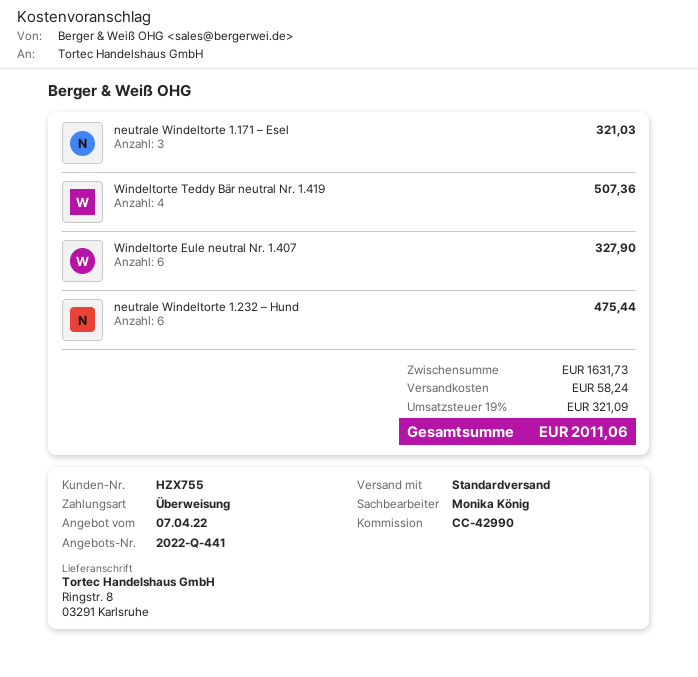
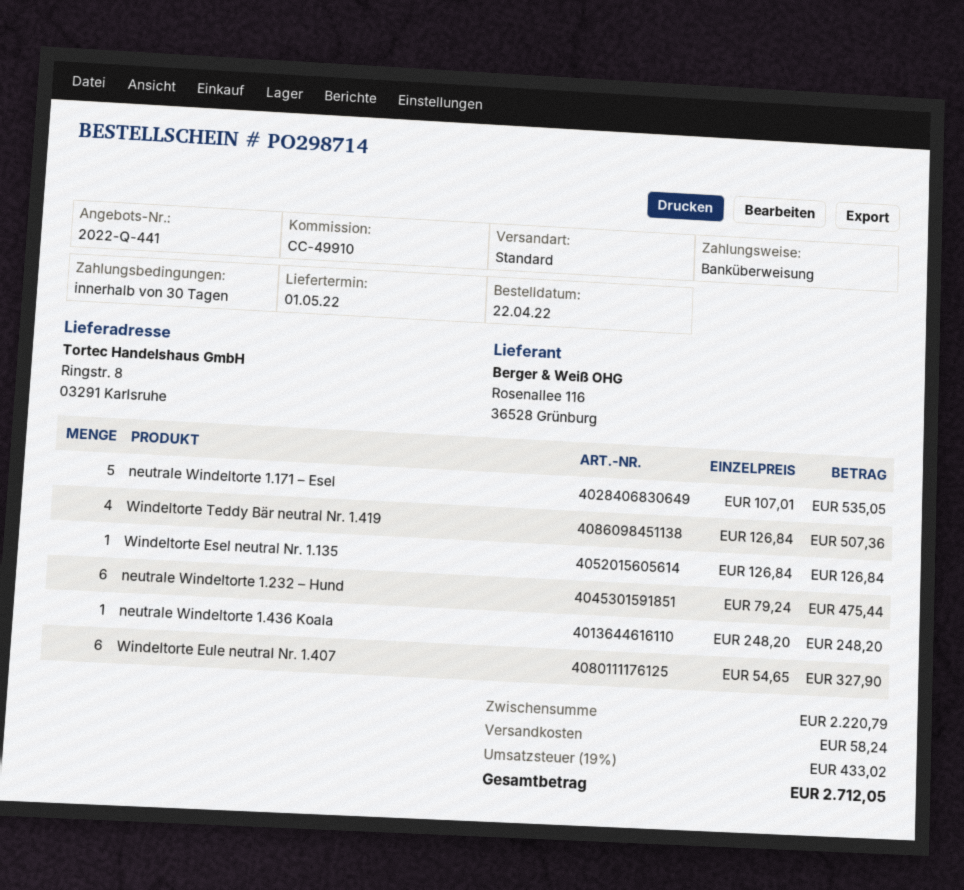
reference: CC-42990 -> CC-49910
neutrale Windeltorte 1.171 – Esel: 3 for 321.03 -> 5 for 535.05
Windeltorte Esel neutral Nr. 1.135: none -> 1 for 126.84
neutrale Windeltorte 1.436 Koala: none -> 1 for 248.20
subtotal: 1631.73 -> 2220.79
tax: 19% = 321.09 -> 19% = 433.02
total: 2011.06 -> 2712.05

